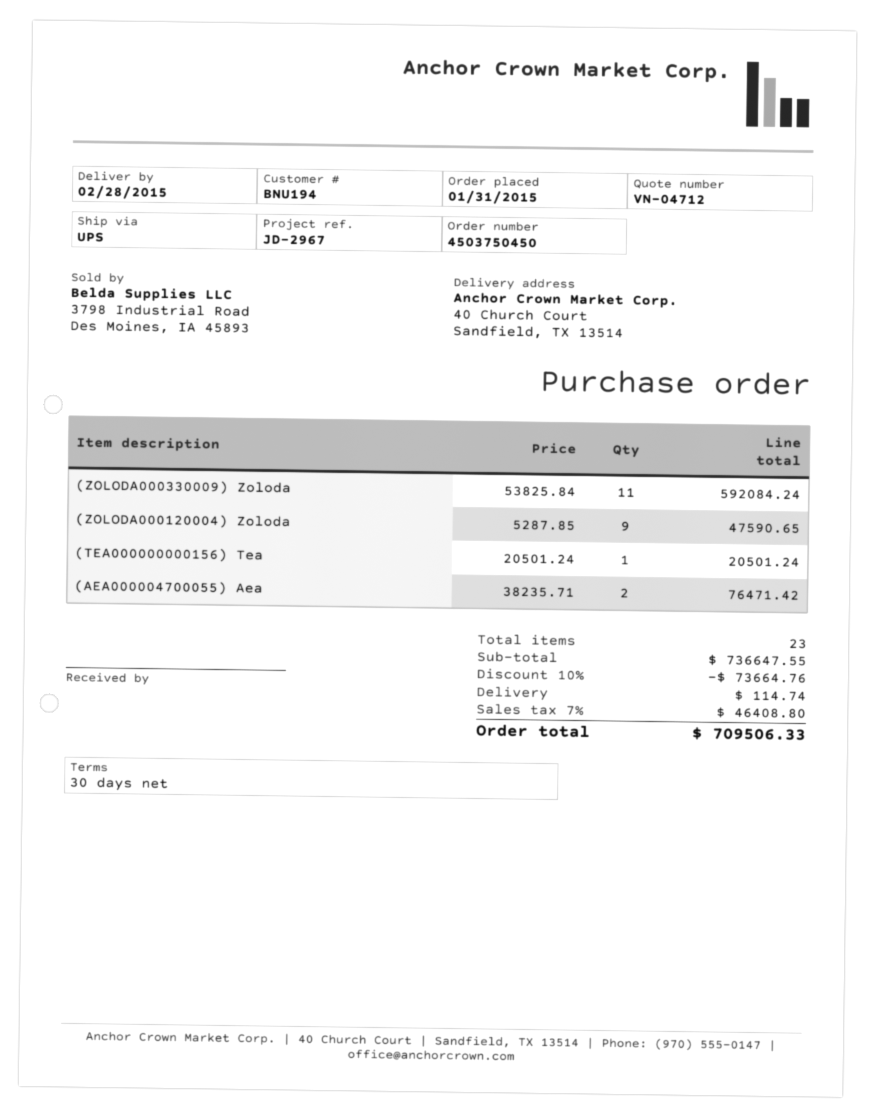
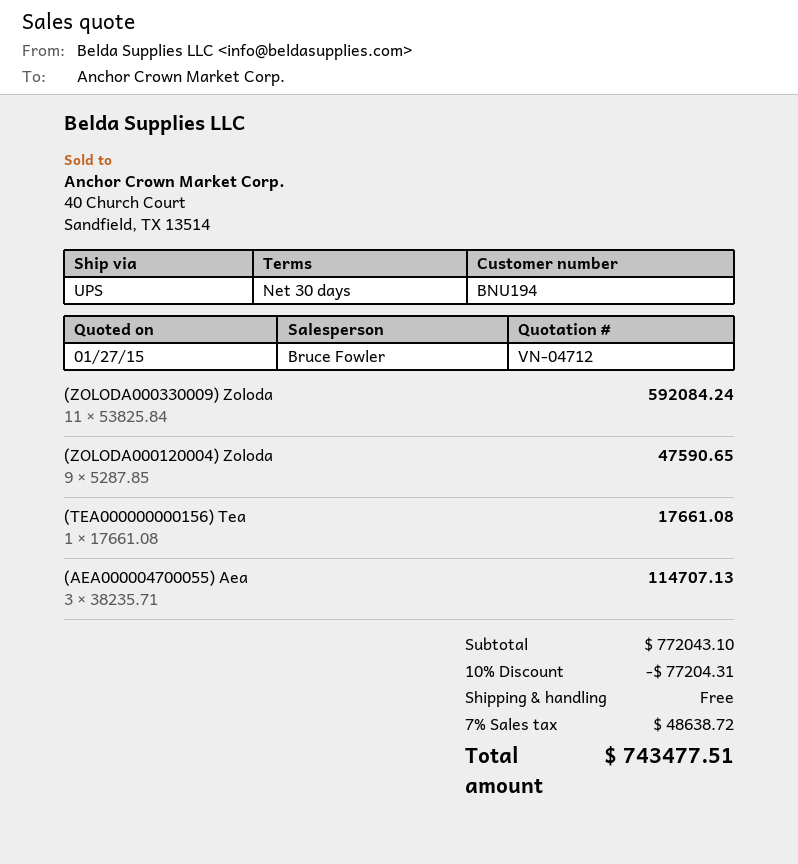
(TEA000000000156) Tea: 1 x 20501.24 = 20501.24 -> 1 x 17661.08 = 17661.08
(AEA000004700055) Aea: 2 x 38235.71 = 76471.42 -> 3 x 38235.71 = 114707.13
subtotal: 736647.55 -> 772043.10
discount: 10% = 73664.76 -> 10% = 77204.31
shipping: 114.74 -> 0.00
tax: 7% = 46408.80 -> 7% = 48638.72
total: 709506.33 -> 743477.51

